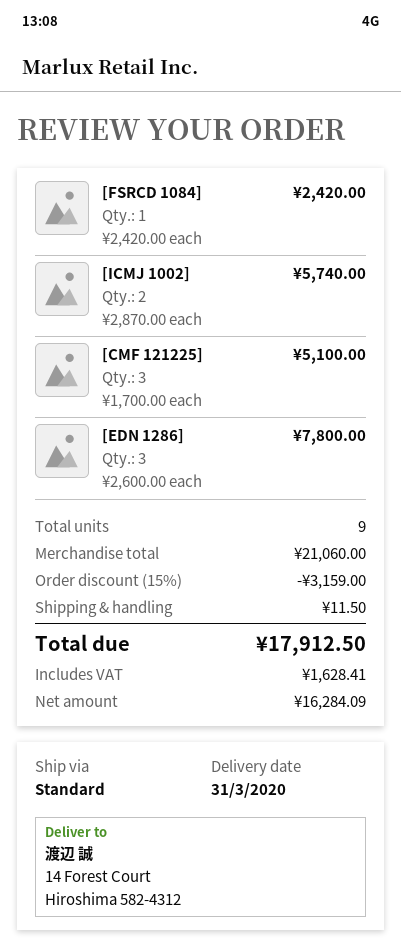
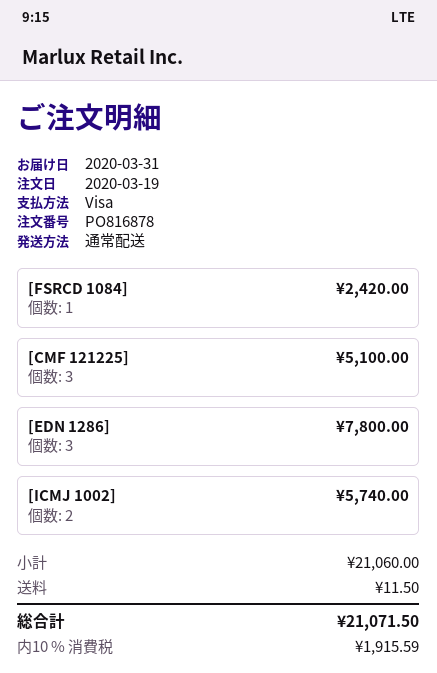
discount: 15% = 3159.00 -> none
tax: 1628.41 -> 1915.59
total: 17912.50 -> 21071.50

